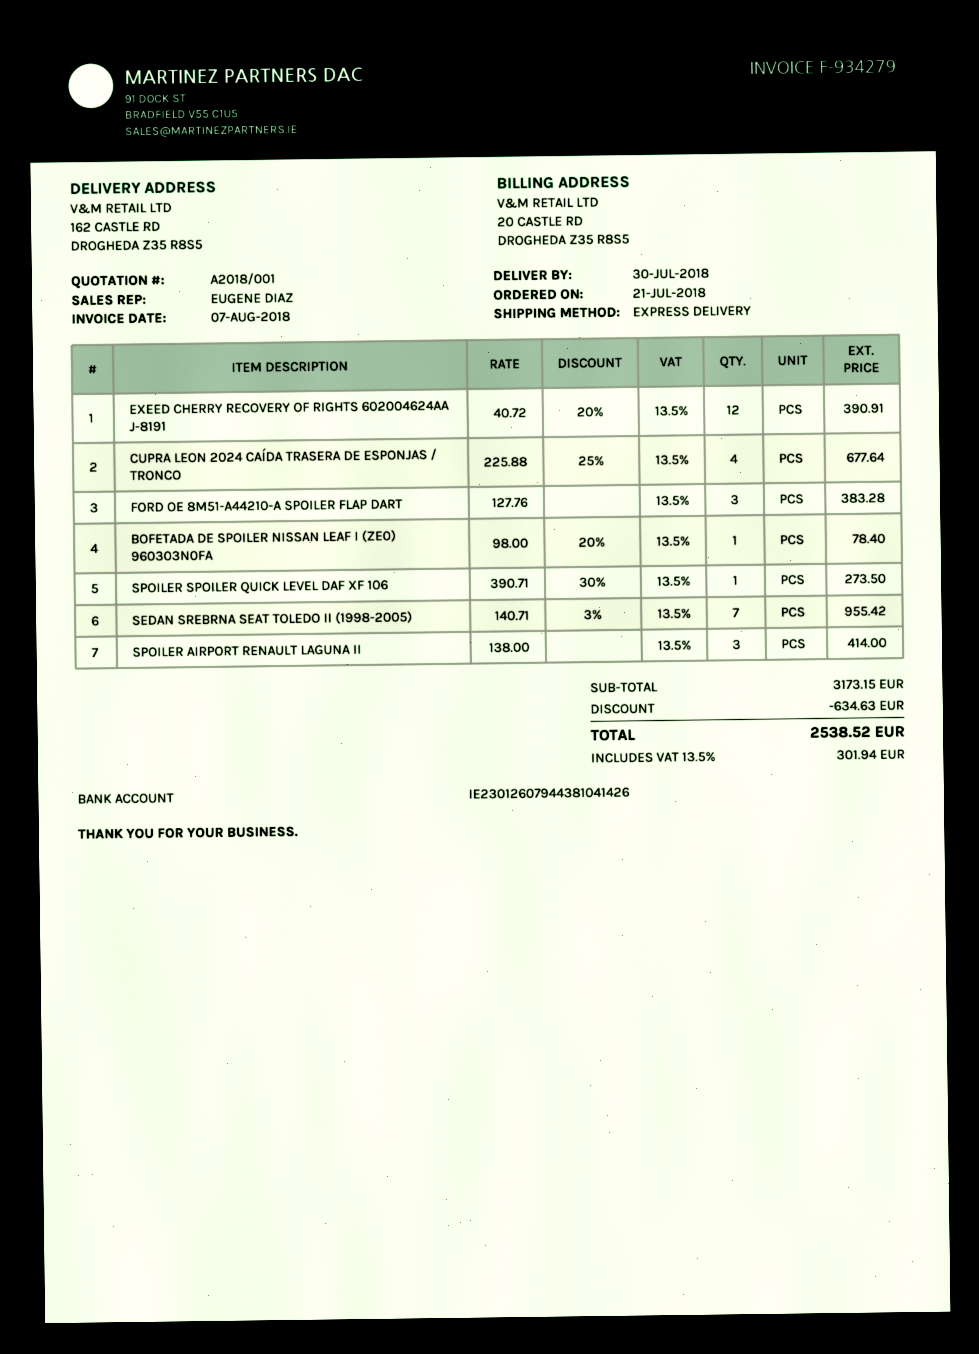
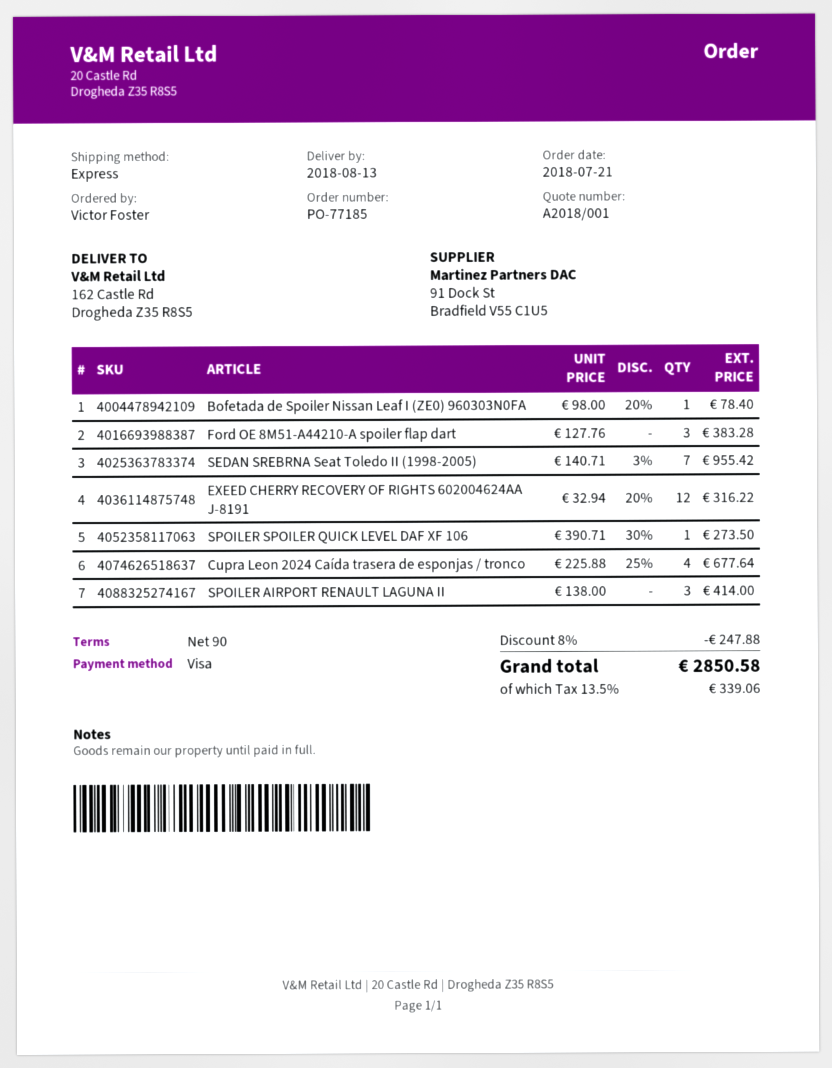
delivery date: 2018-07-30 -> 2018-08-13
EXEED CHERRY RECOVERY OF RIGHTS 602004624AA J-8191: 12 x 40.72 - 20% = 390.91 -> 12 x 32.94 - 20% = 316.22
discount: 634.63 -> 247.88
tax: 13.5% = 301.94 -> 13.5% = 339.06
total: 2538.52 -> 2850.58

